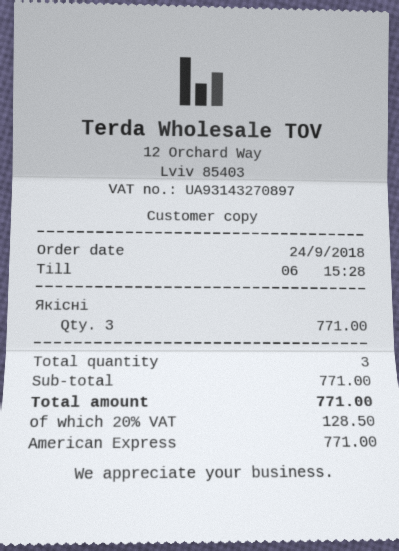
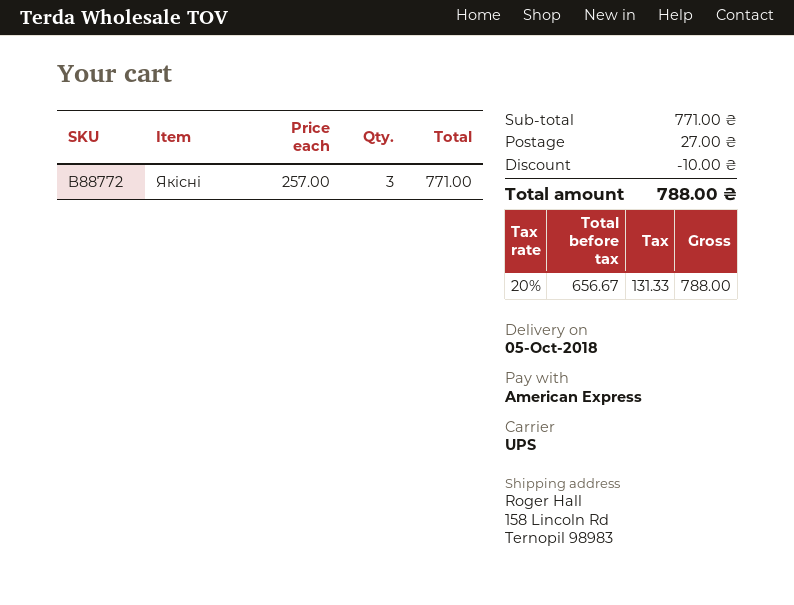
discount: none -> 10.00
shipping: none -> 27.00
tax: 20% = 128.50 -> 20% = 131.33
total: 771.00 -> 788.00

